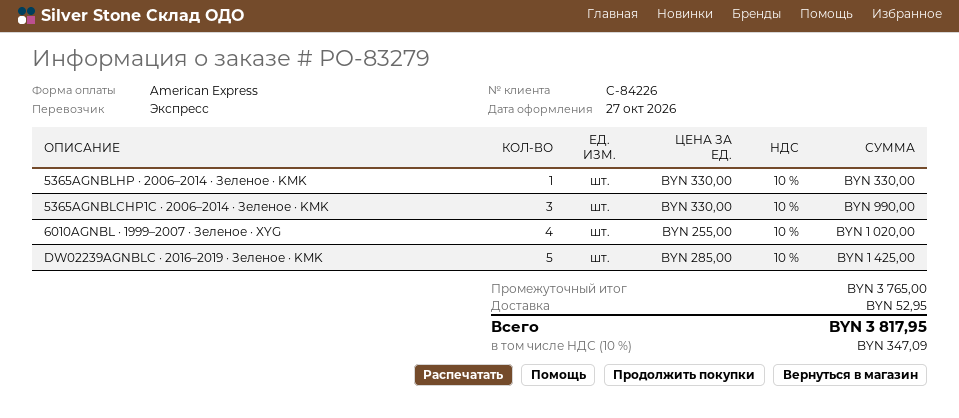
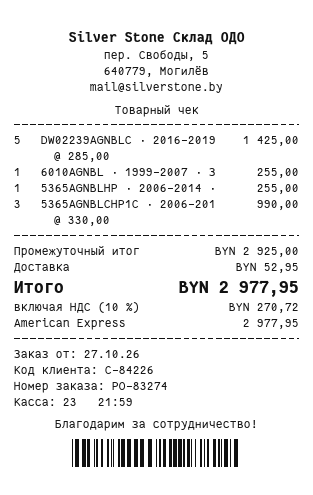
order number: PO-83279 -> PO-83274
5365AGNBLHP · 2006–2014 · Зеленое · KMK: 1 x 330.00 = 330.00 -> 1 x 255.00 = 255.00
6010AGNBL · 1999–2007 · Зеленое · XYG: 4 x 255.00 = 1020.00 -> 1 x 255.00 = 255.00
subtotal: 3765.00 -> 2925.00
tax: 10% = 347.09 -> 10% = 270.72
total: 3817.95 -> 2977.95

